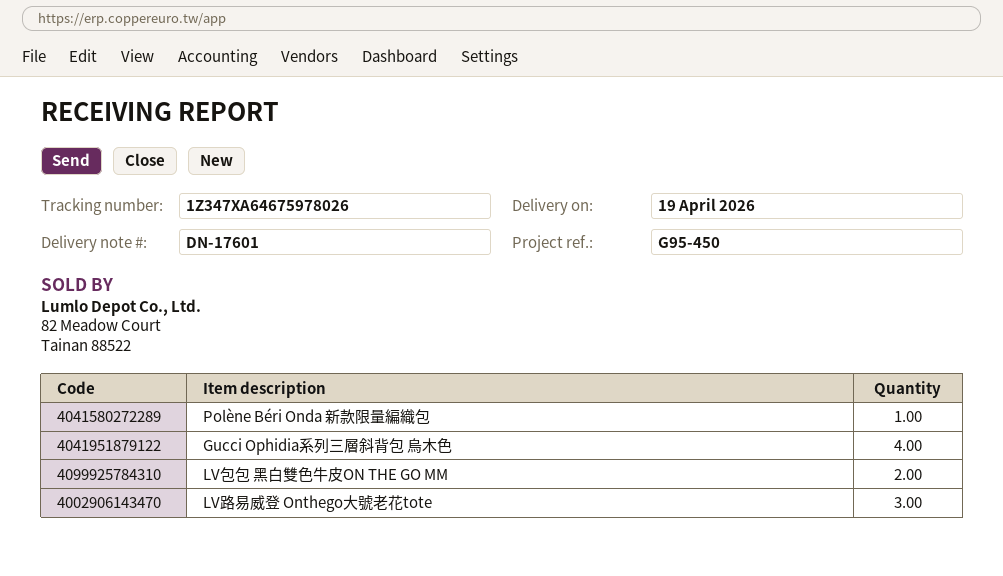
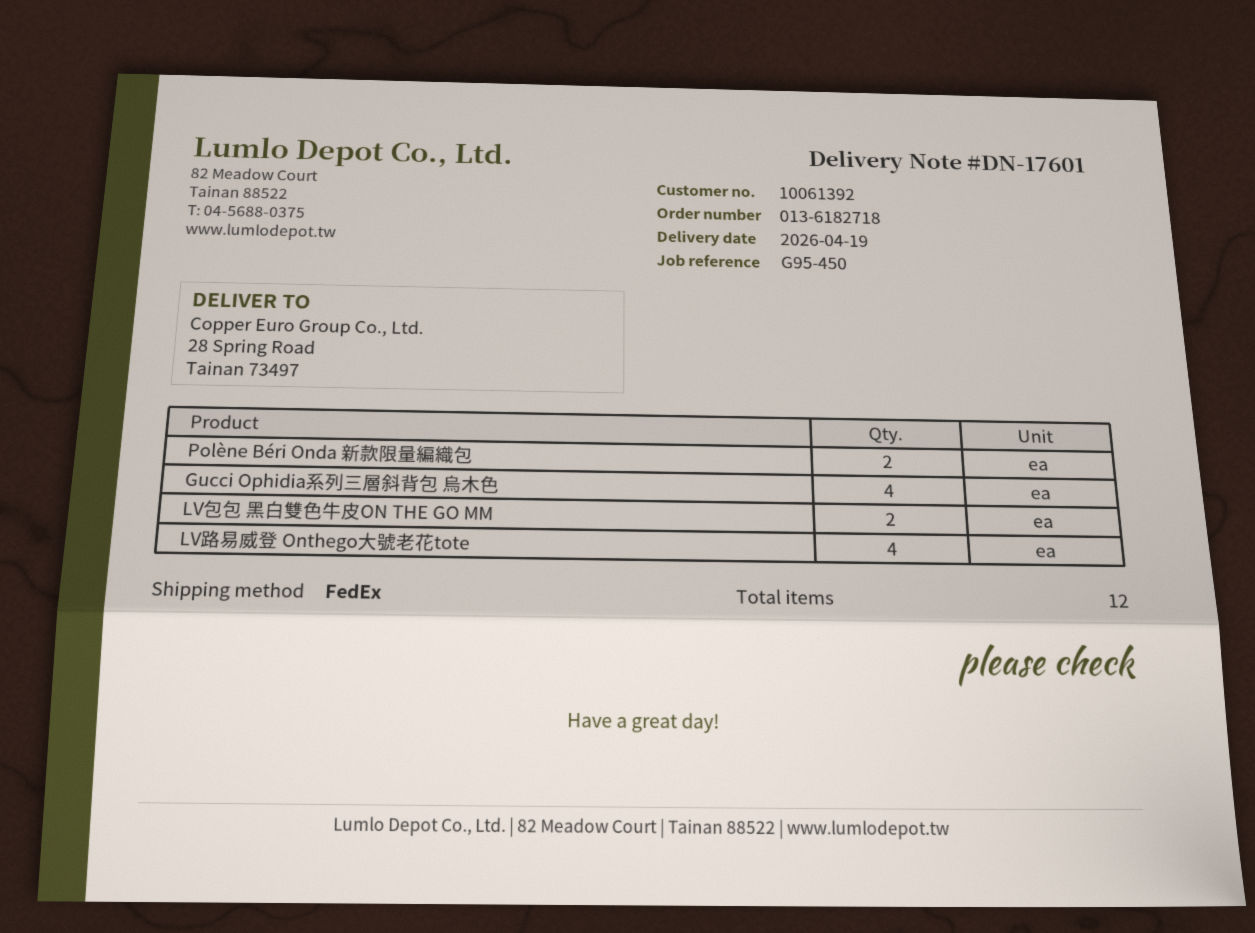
Polène Béri Onda 新款限量編織包: 1 -> 2
LV路易威登 Onthego大號老花tote: 3 -> 4

